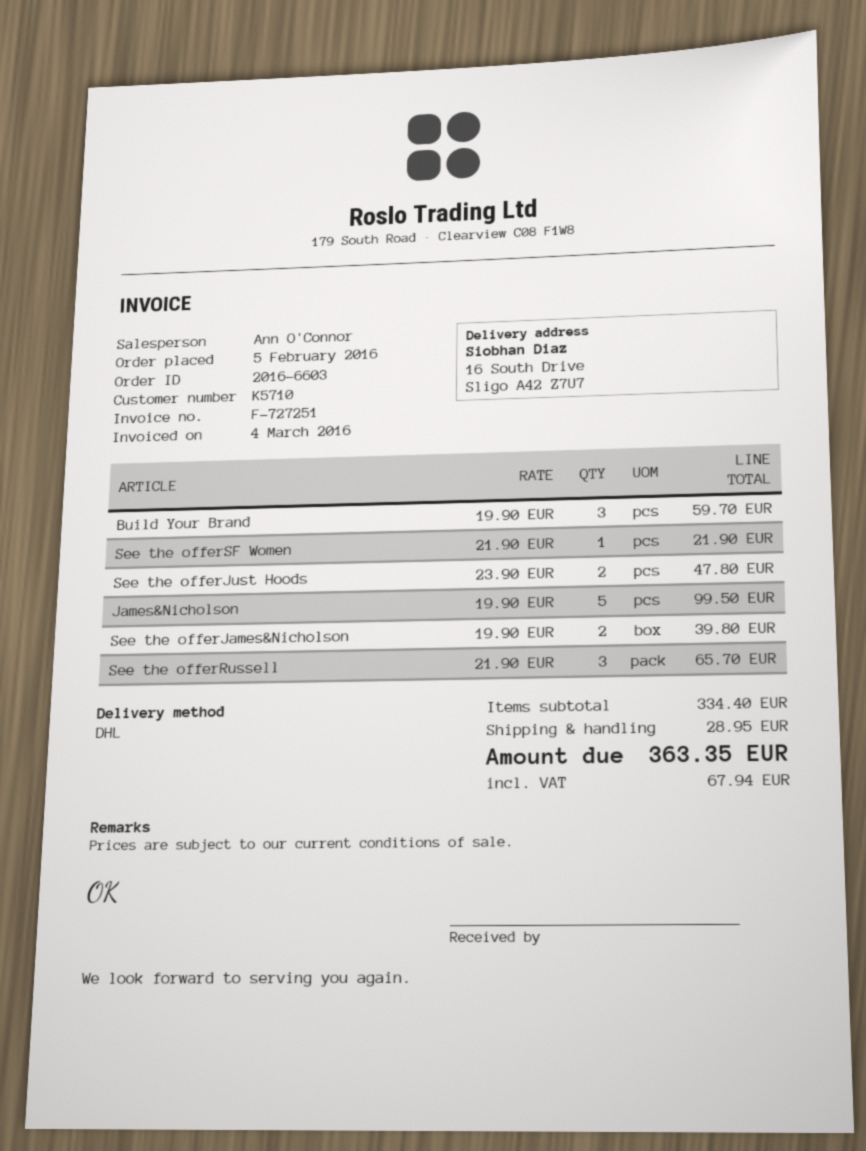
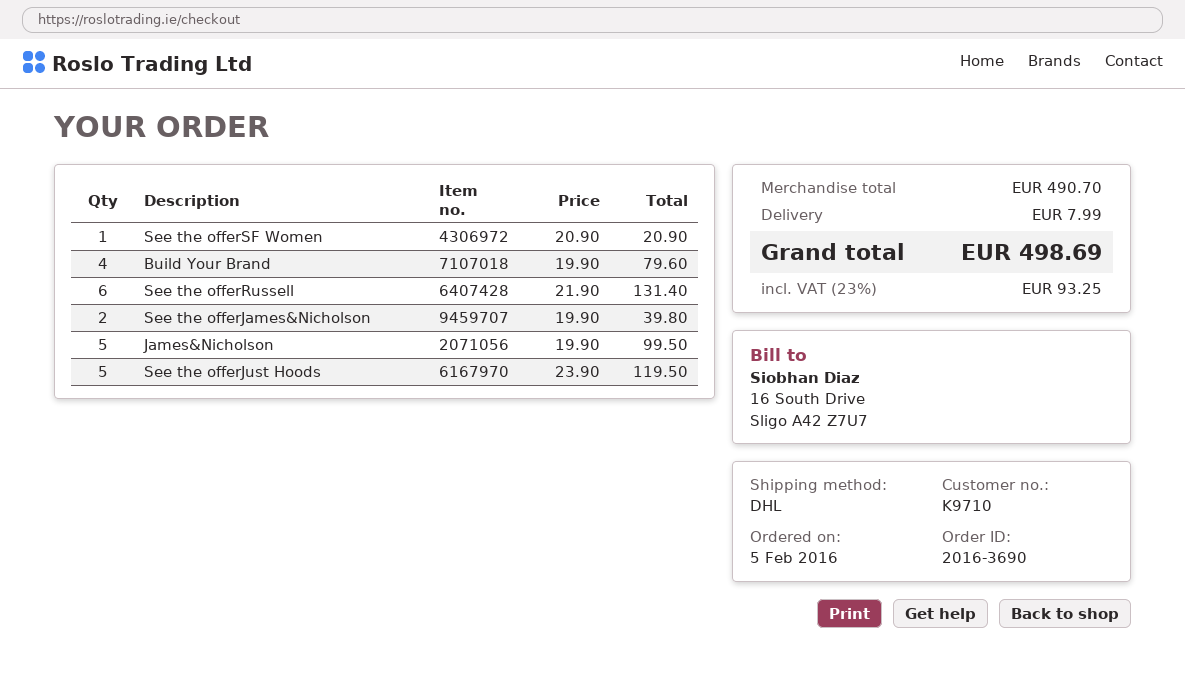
order number: 2016-6603 -> 2016-3690
customer number: K5710 -> K9710
Build Your Brand: 3 x 19.90 = 59.70 -> 4 x 19.90 = 79.60
See the offerSF Women: 1 x 21.90 = 21.90 -> 1 x 20.90 = 20.90
See the offerJust Hoods: 2 x 23.90 = 47.80 -> 5 x 23.90 = 119.50
See the offerRussell: 3 x 21.90 = 65.70 -> 6 x 21.90 = 131.40
subtotal: 334.40 -> 490.70
shipping: 28.95 -> 7.99
tax: 67.94 -> 93.25
total: 363.35 -> 498.69

